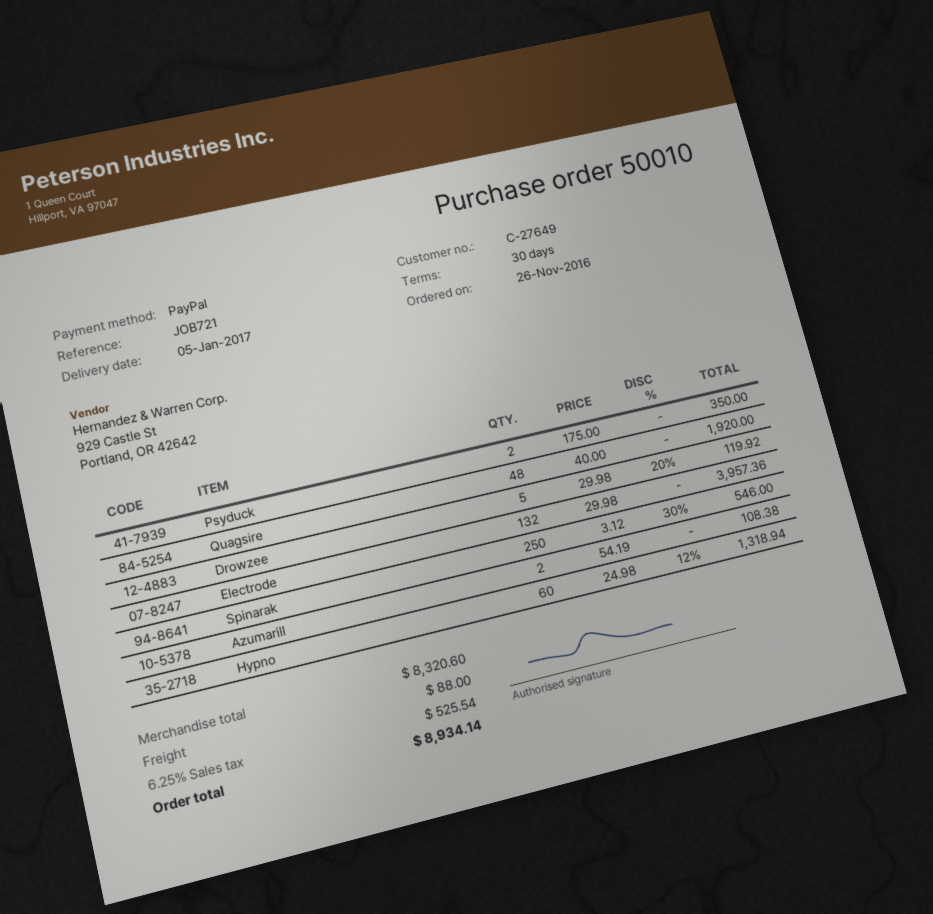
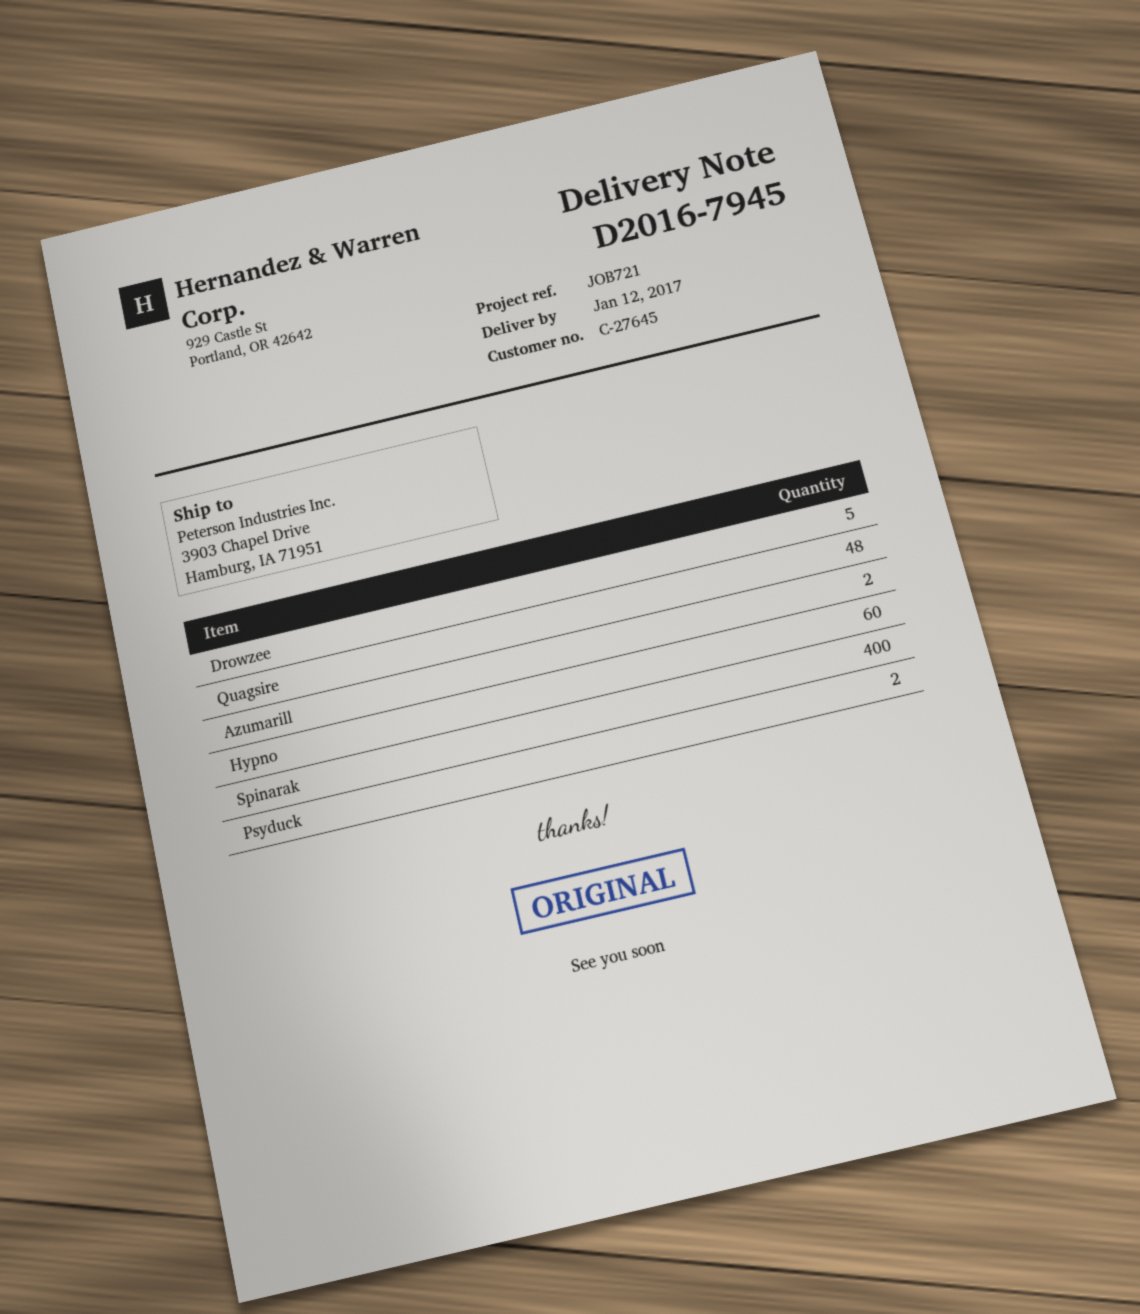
delivery date: 2017-01-05 -> 2017-01-12
customer number: C-27649 -> C-27645
Electrode: 132 -> none
Spinarak: 250 -> 400

